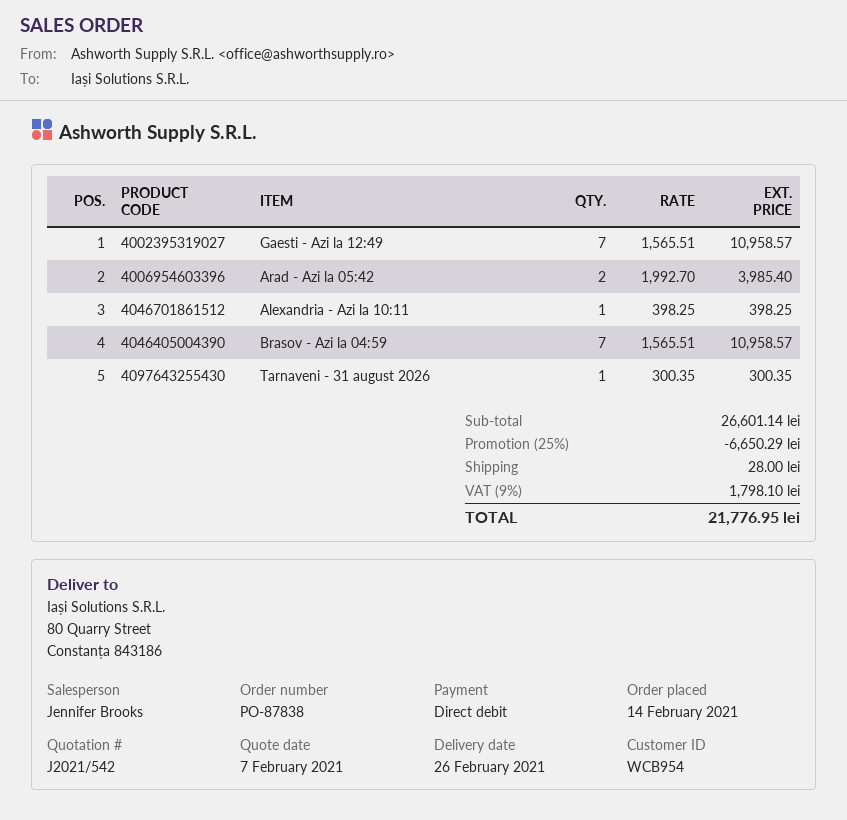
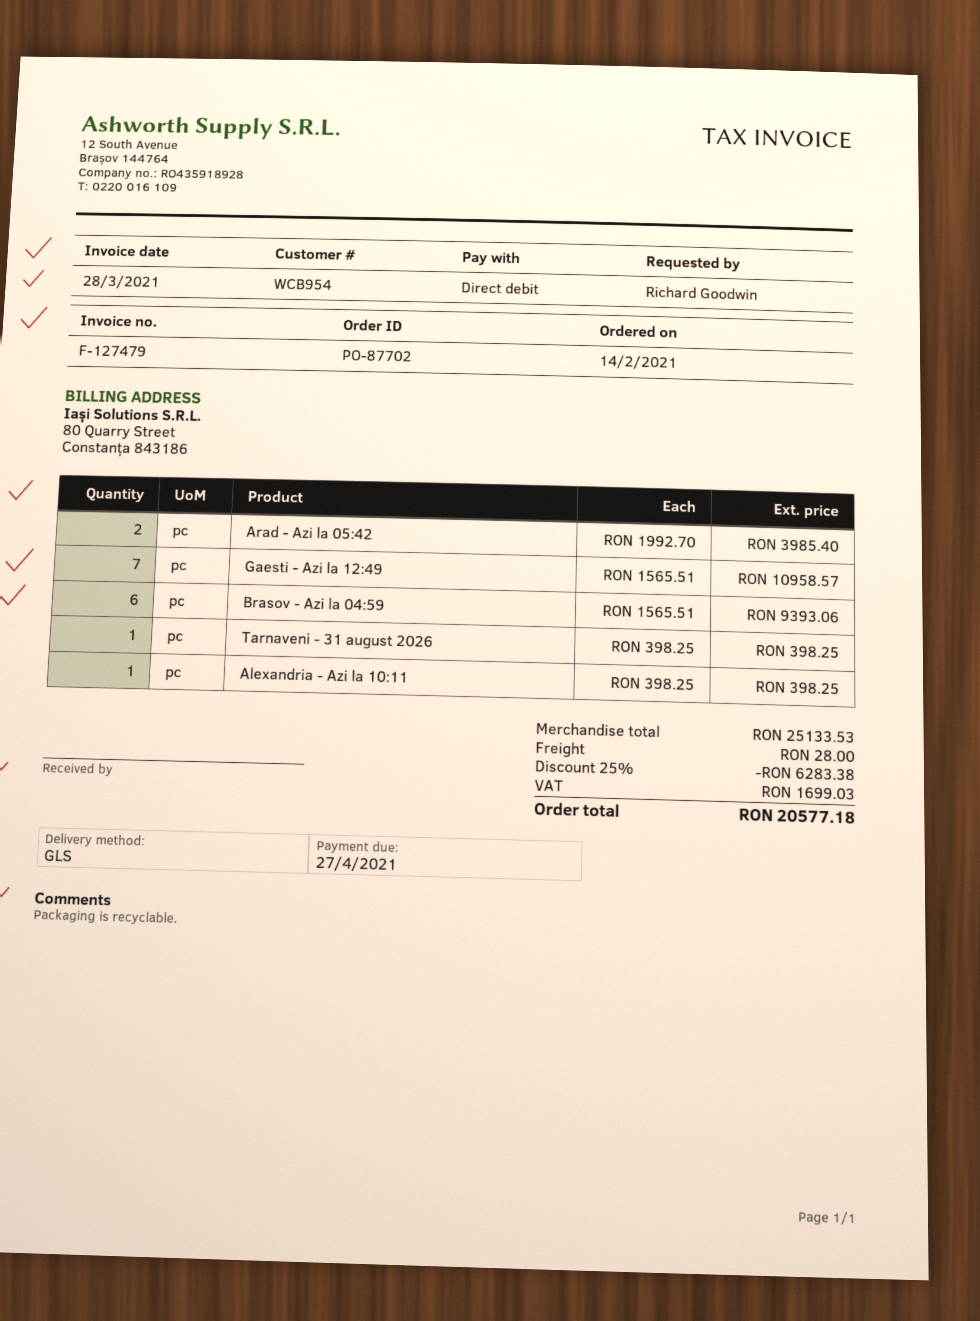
order number: PO-87838 -> PO-87702
Brasov - Azi la 04:59: 7 x 1565.51 = 10958.57 -> 6 x 1565.51 = 9393.06
Tarnaveni - 31 august 2026: 1 x 300.35 = 300.35 -> 1 x 398.25 = 398.25
subtotal: 26601.14 -> 25133.53
discount: 25% = 6650.29 -> 25% = 6283.38
tax: 1798.10 -> 1699.03
total: 21776.95 -> 20577.18

